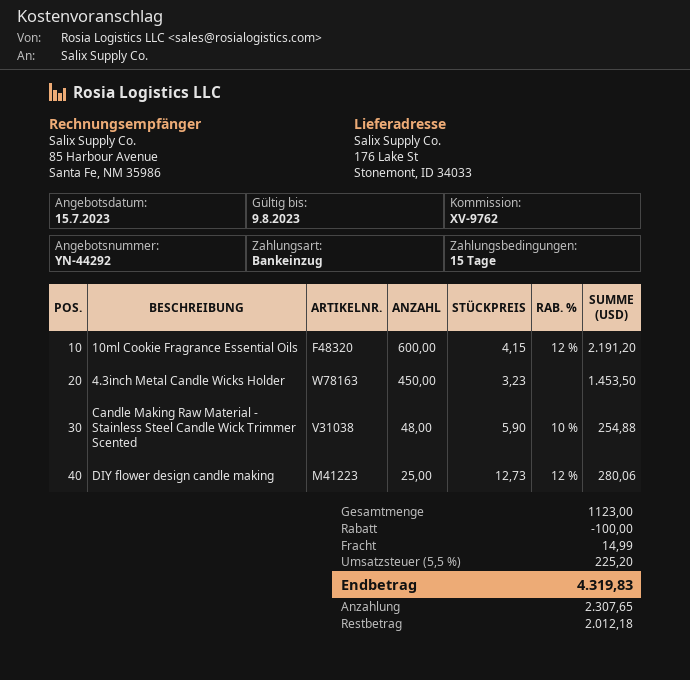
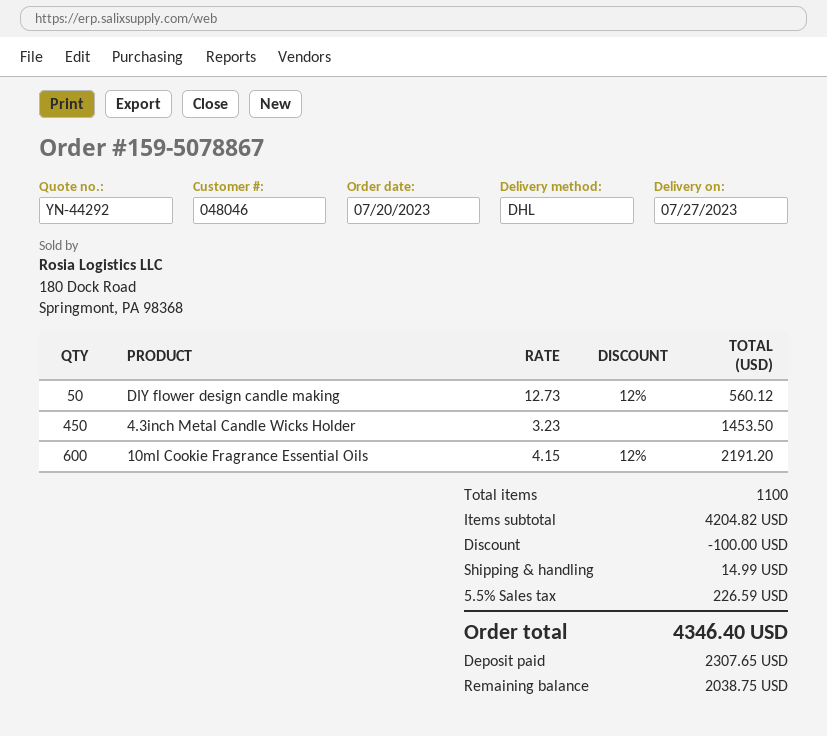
Candle Making Raw Material - Stainless Steel Candle Wick Trimmer Scented: 48 x 5.90 - 10% = 254.88 -> none
DIY flower design candle making: 25 x 12.73 - 12% = 280.06 -> 50 x 12.73 - 12% = 560.12
total quantity: 1123 -> 1100
tax: 5.5% = 225.20 -> 5.5% = 226.59
total: 4319.83 -> 4346.40
balance: 2012.18 -> 2038.75

